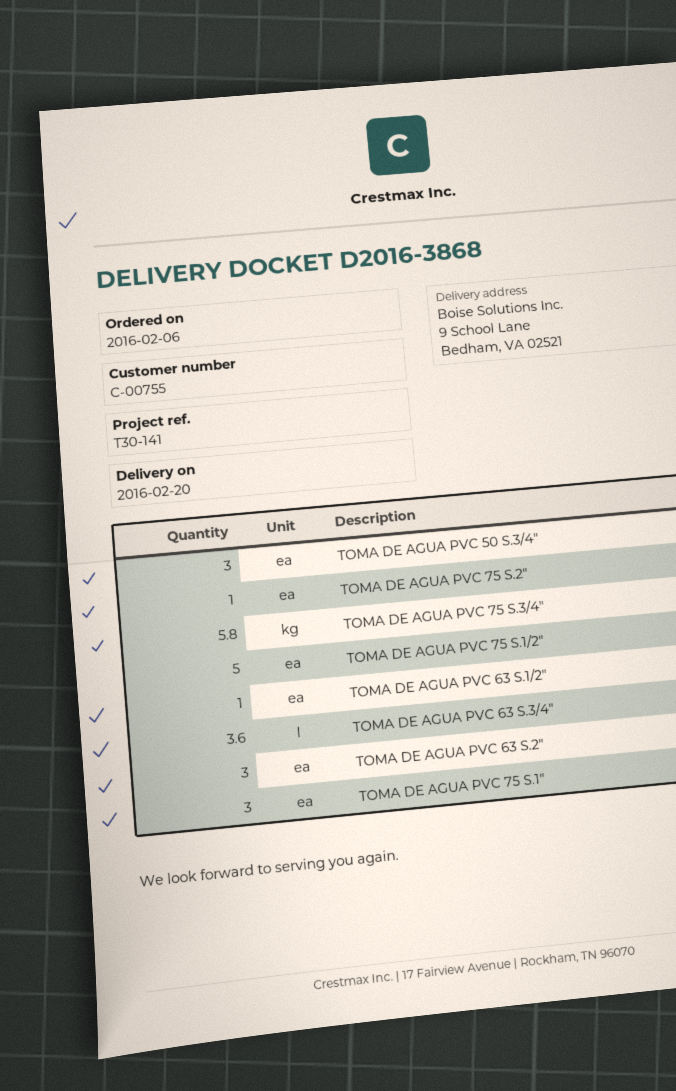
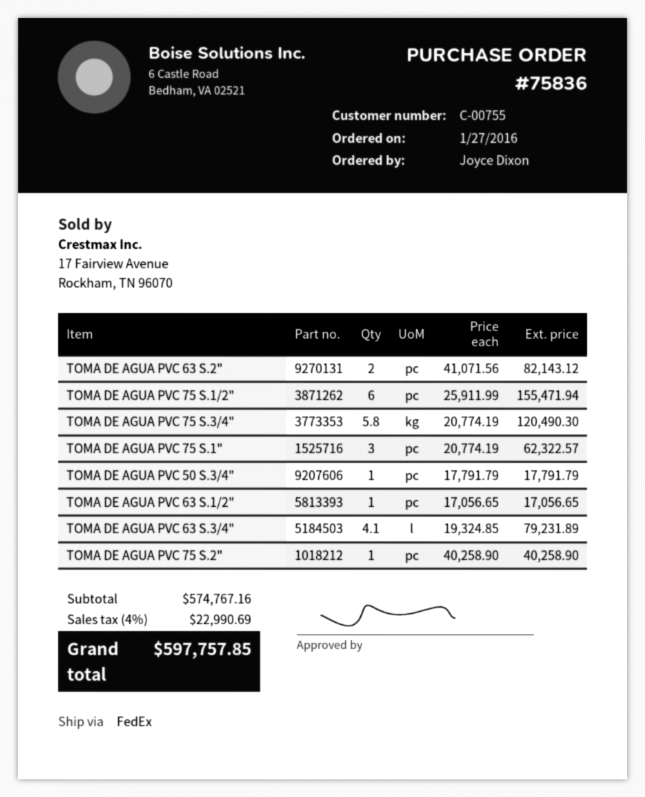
order date: 2016-02-06 -> 2016-01-27
TOMA DE AGUA PVC 50 S.3/4": 3 -> 1
TOMA DE AGUA PVC 75 S.1/2": 5 -> 6
TOMA DE AGUA PVC 63 S.3/4": 3.6 -> 4.1
TOMA DE AGUA PVC 63 S.2": 3 -> 2

